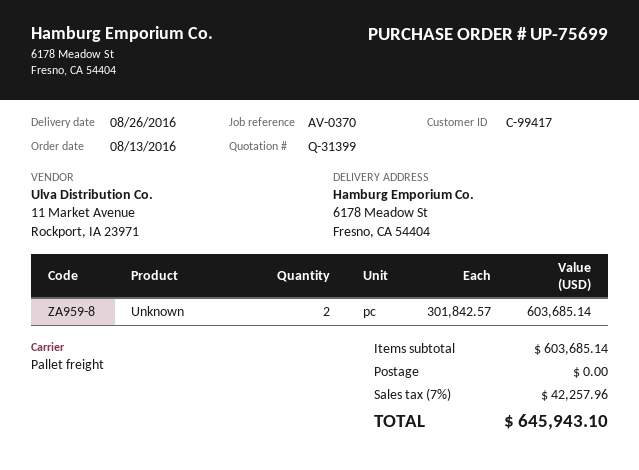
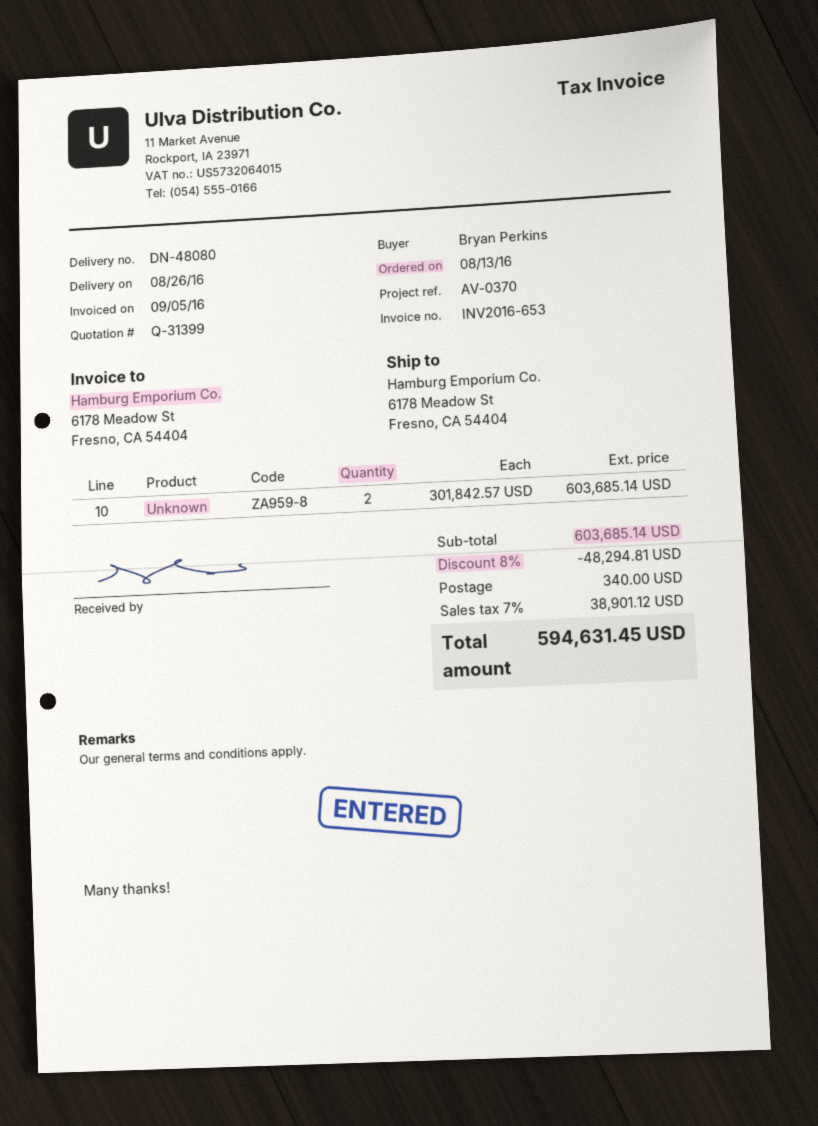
discount: none -> 8% = 48294.81
shipping: 0.00 -> 340.00
tax: 7% = 42257.96 -> 7% = 38901.12
total: 645943.10 -> 594631.45

